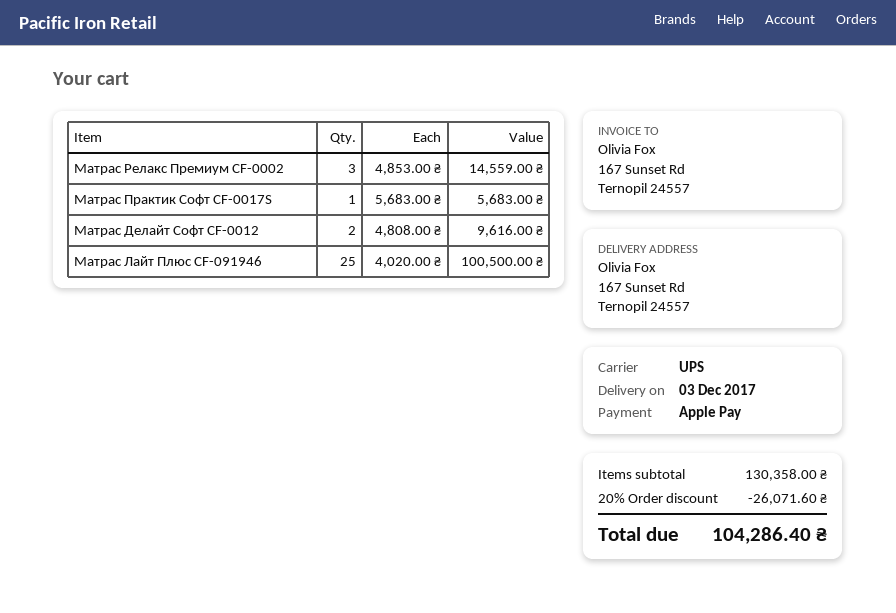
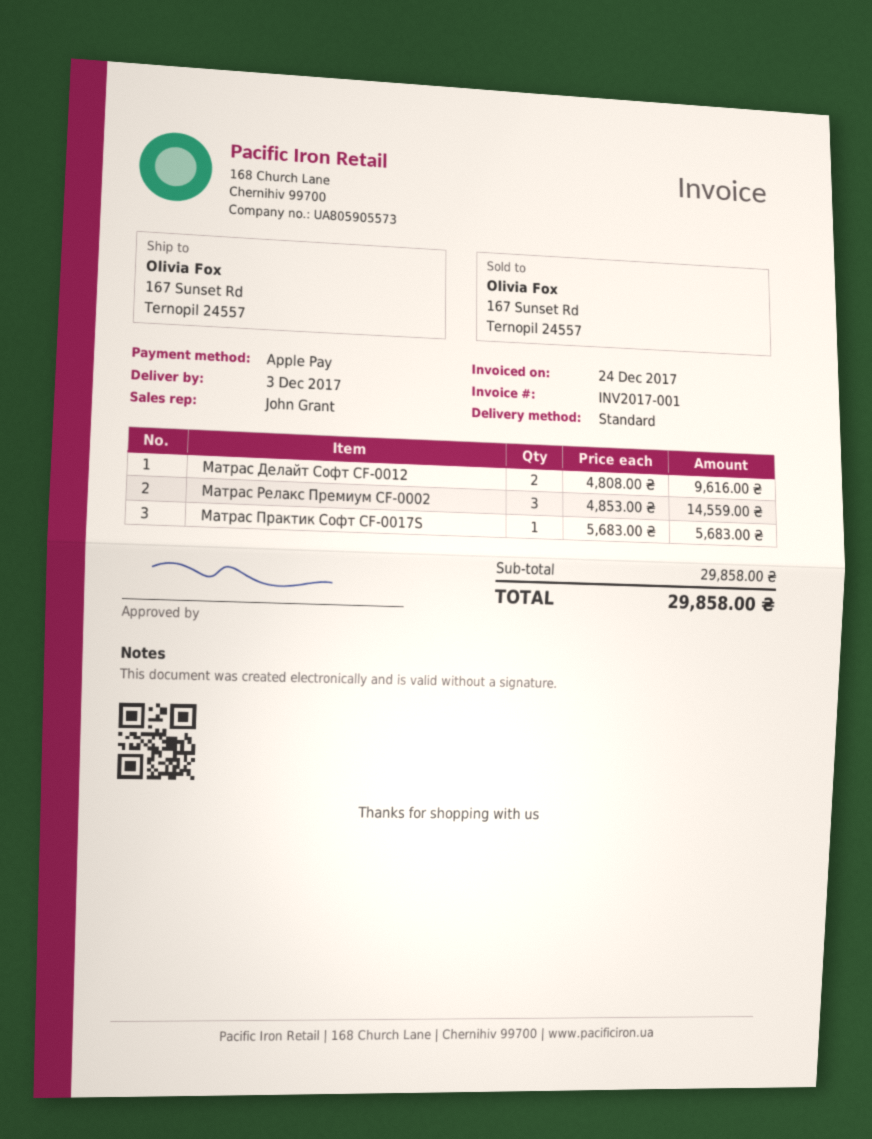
shipping method: UPS -> standard
Матрас Лайт Плюс CF-091946: 25 x 4020.00 = 100500.00 -> none
subtotal: 130358.00 -> 29858.00
discount: 20% = 26071.60 -> none
total: 104286.40 -> 29858.00

